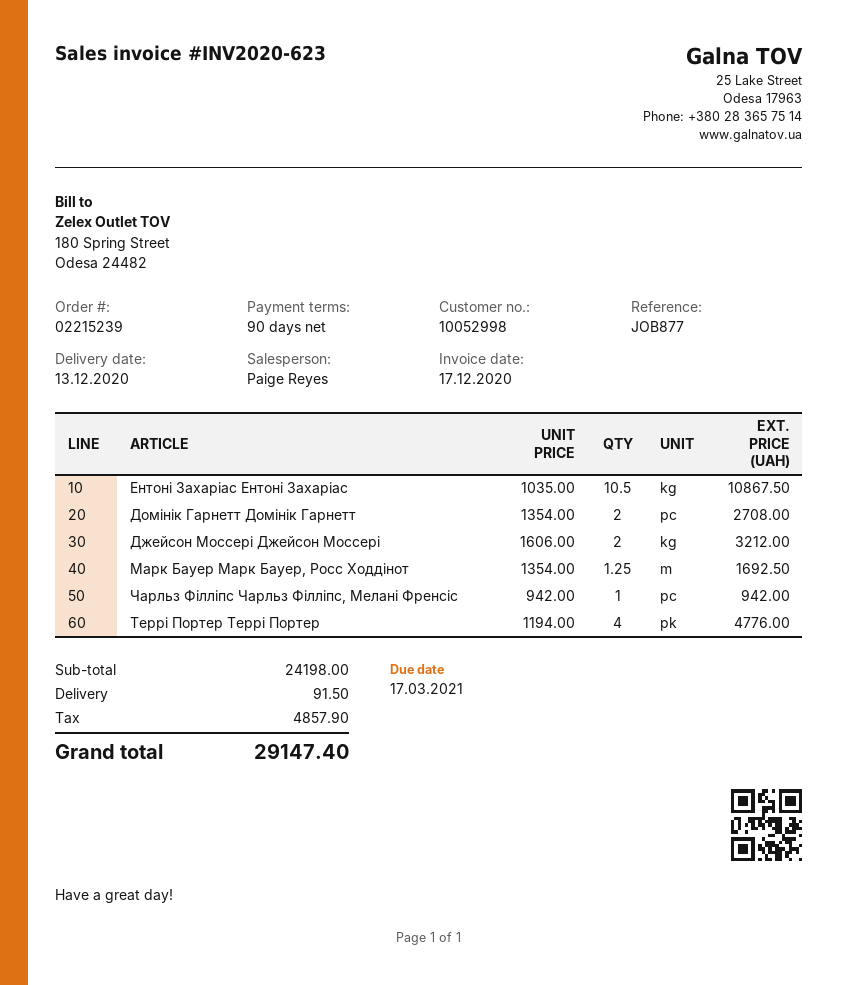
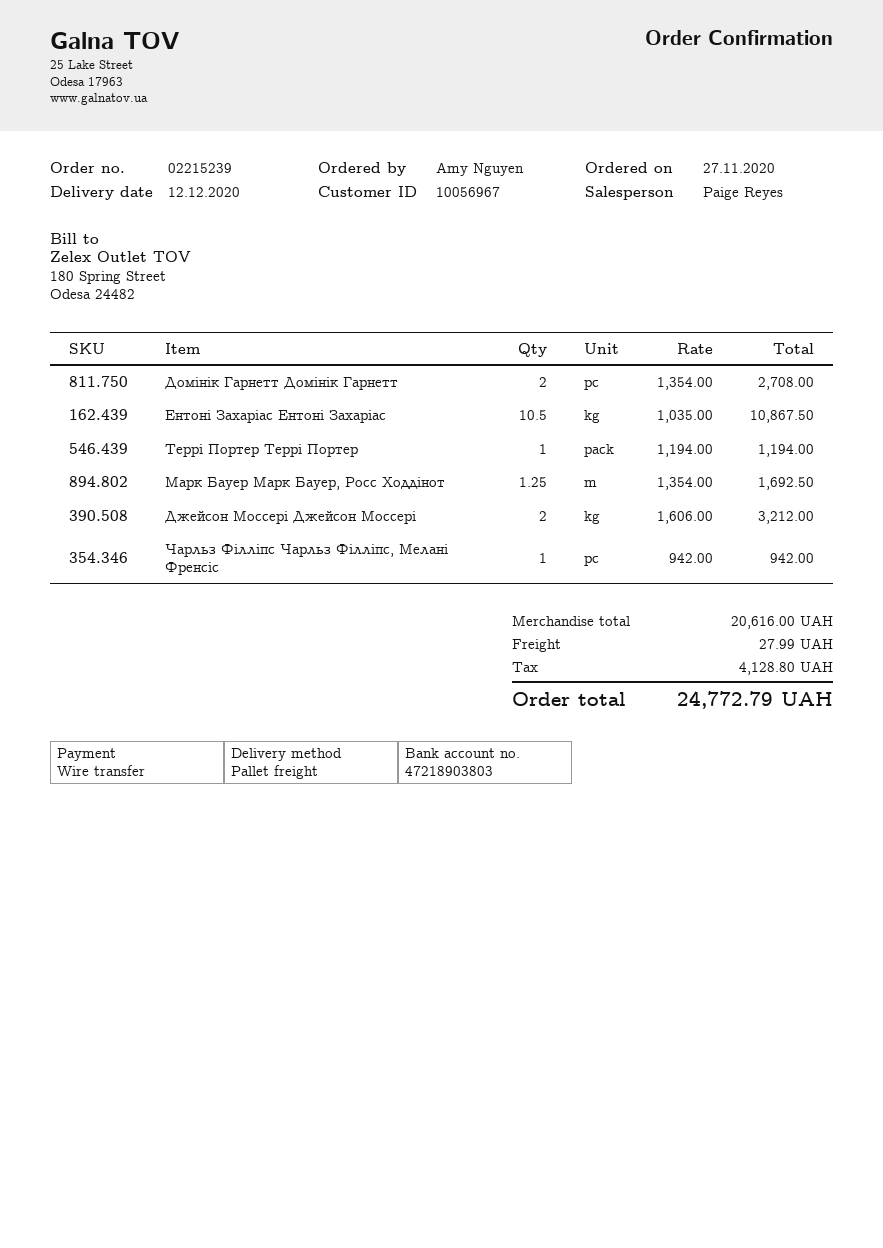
delivery date: 2020-12-13 -> 2020-12-12
customer number: 10052998 -> 10056967
Террі Портер Террі Портер: 4 x 1194.00 = 4776.00 -> 1 x 1194.00 = 1194.00
subtotal: 24198.00 -> 20616.00
shipping: 91.50 -> 27.99
tax: 4857.90 -> 4128.80
total: 29147.40 -> 24772.79

